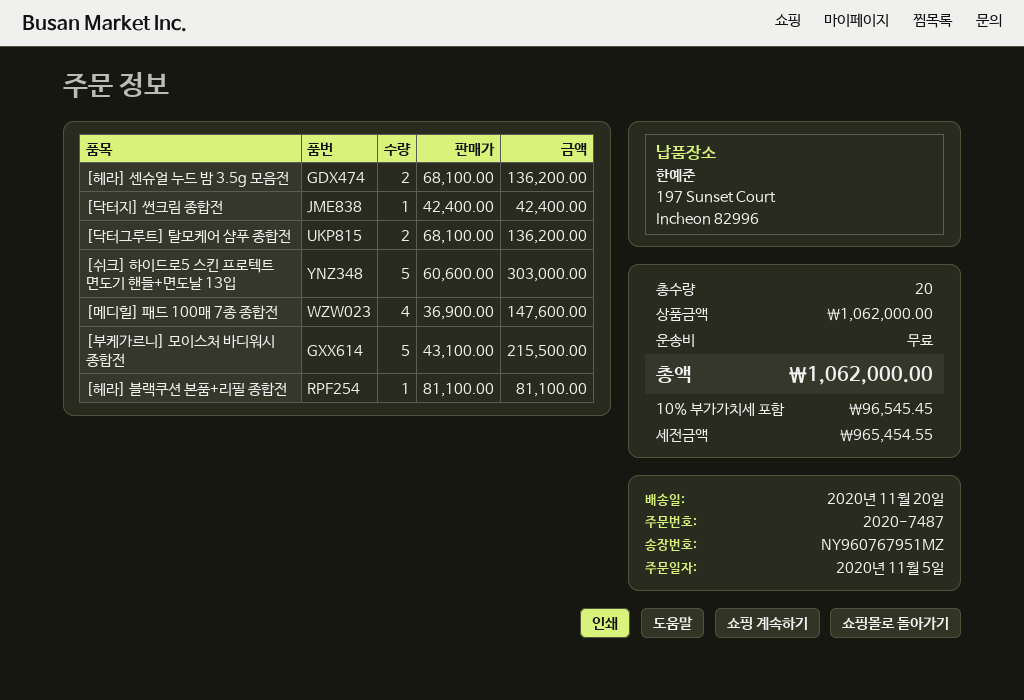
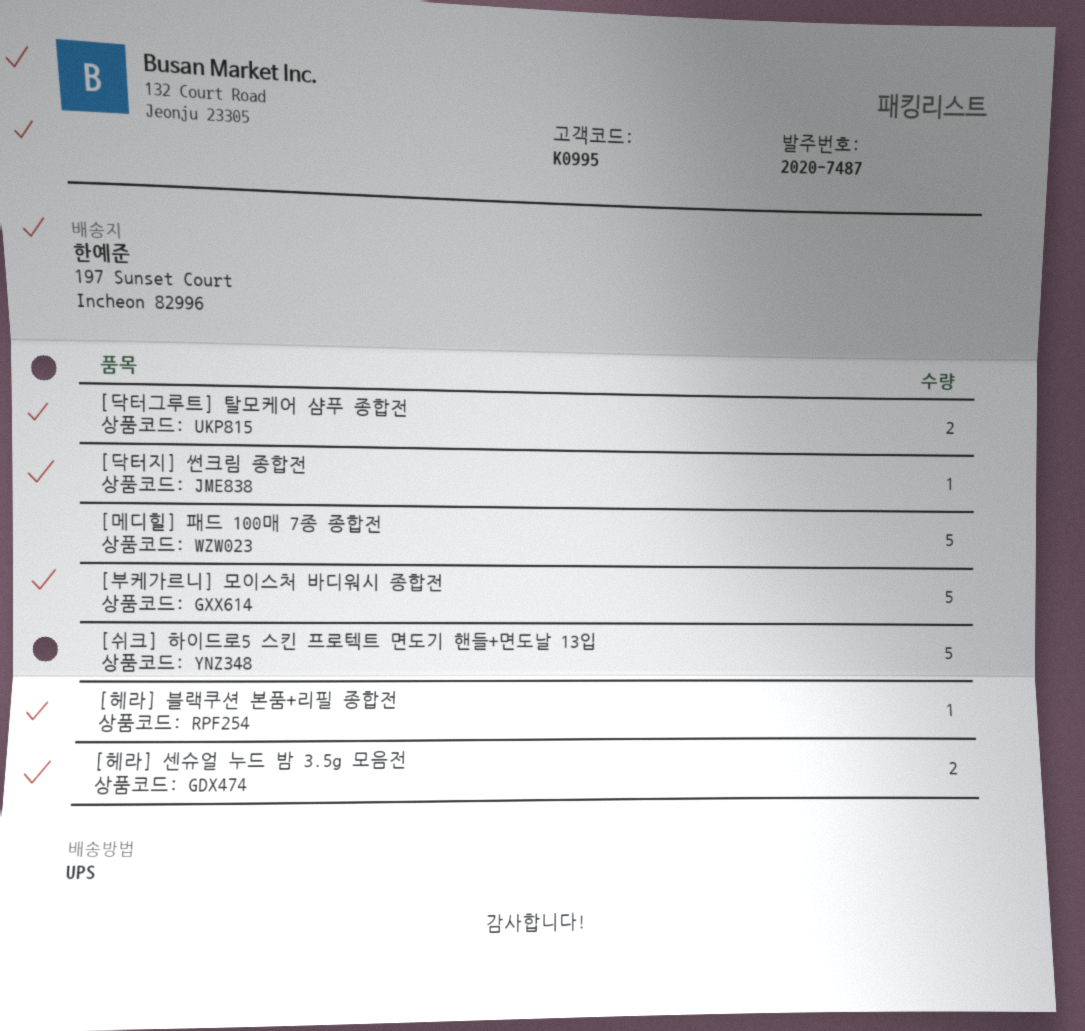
[메디힐] 패드 100매 7종 종합전: 4 -> 5

